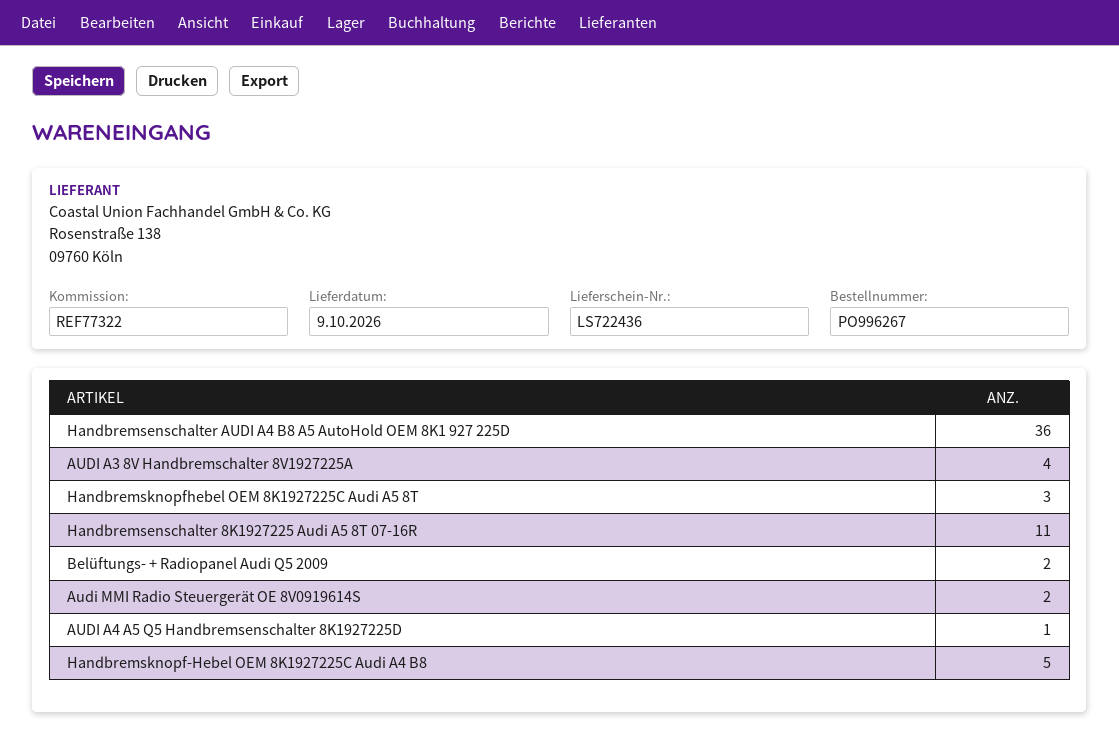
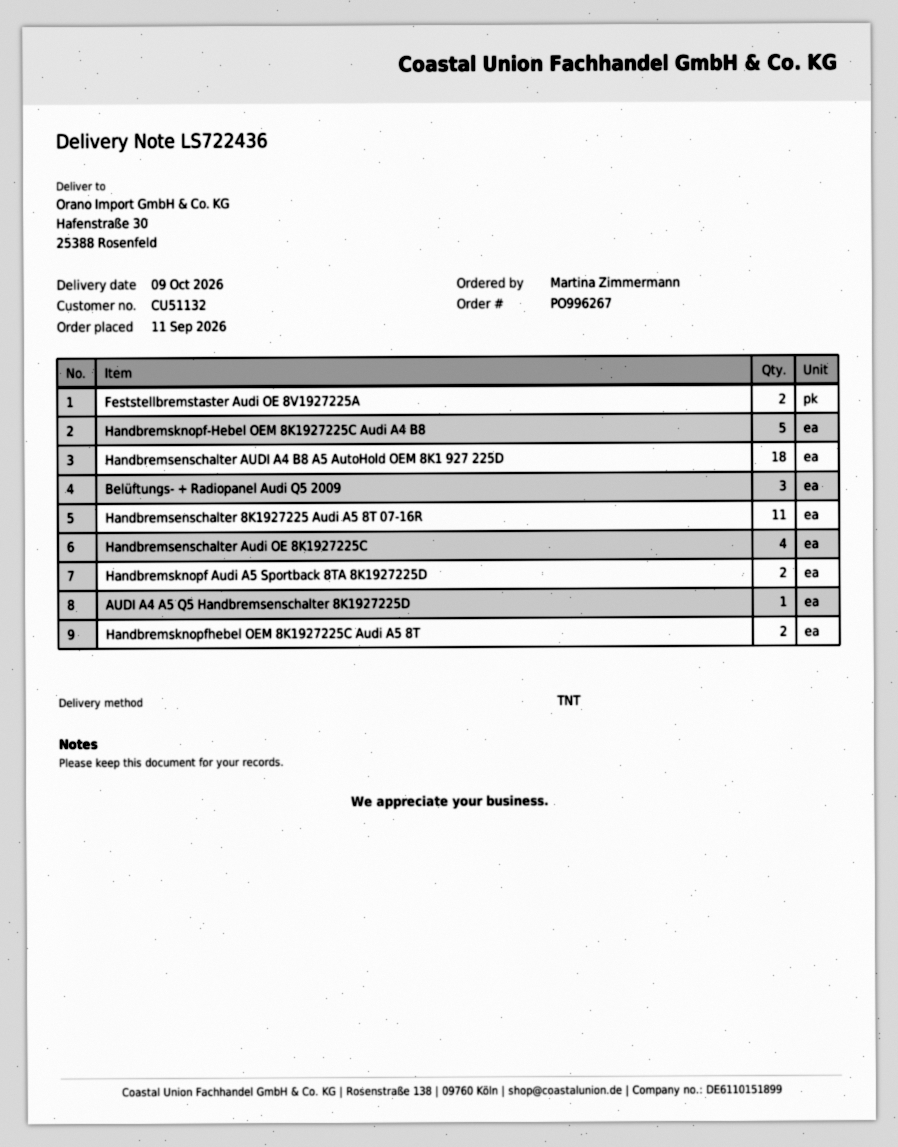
Handbremsenschalter AUDI A4 B8 A5 AutoHold OEM 8K1 927 225D: 36 -> 18
AUDI A3 8V Handbremschalter 8V1927225A: 4 -> none
Handbremsknopfhebel OEM 8K1927225C Audi A5 8T: 3 -> 2
Belüftungs- + Radiopanel Audi Q5 2009: 2 -> 3
Audi MMI Radio Steuergerät OE 8V0919614S: 2 -> none
Feststellbremstaster Audi OE 8V1927225A: none -> 2
Handbremsenschalter Audi OE 8K1927225C: none -> 4
Handbremsknopf Audi A5 Sportback 8TA 8K1927225D: none -> 2

